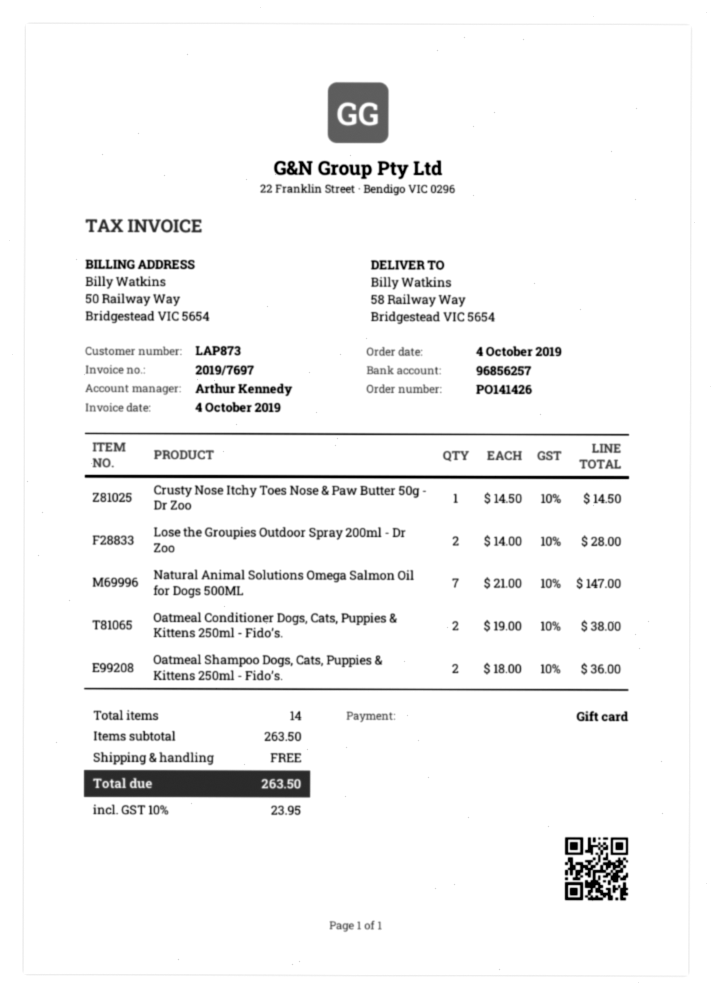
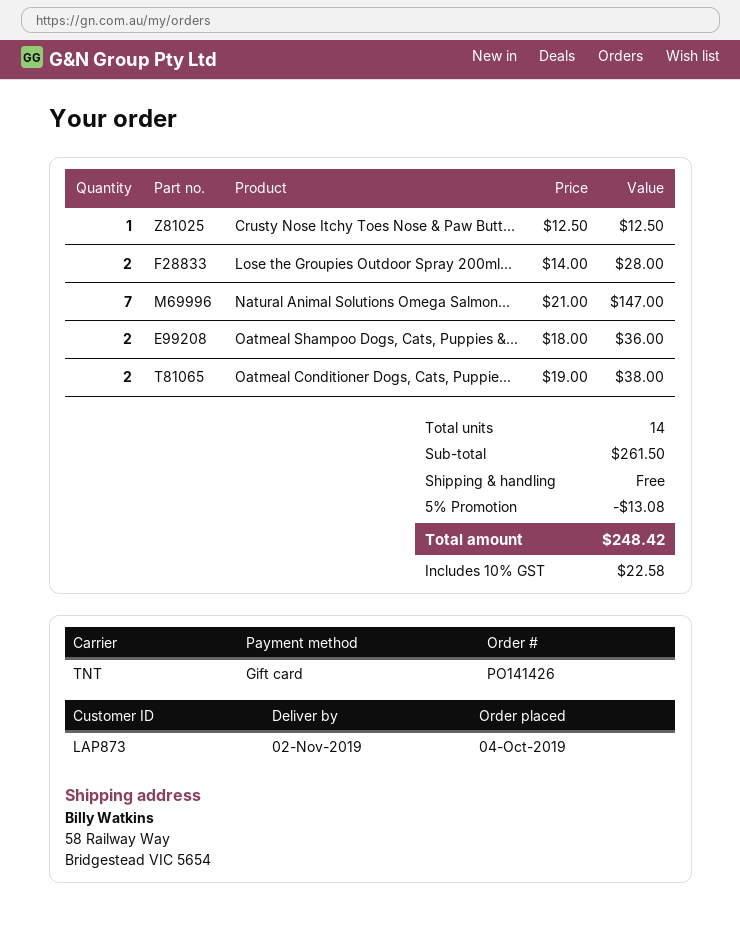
Crusty Nose Itchy Toes Nose & Paw Butter 50g - Dr Zoo: 1 x 14.50 = 14.50 -> 1 x 12.50 = 12.50
subtotal: 263.50 -> 261.50
discount: none -> 5% = 13.08
tax: 10% = 23.95 -> 10% = 22.58
total: 263.50 -> 248.42

